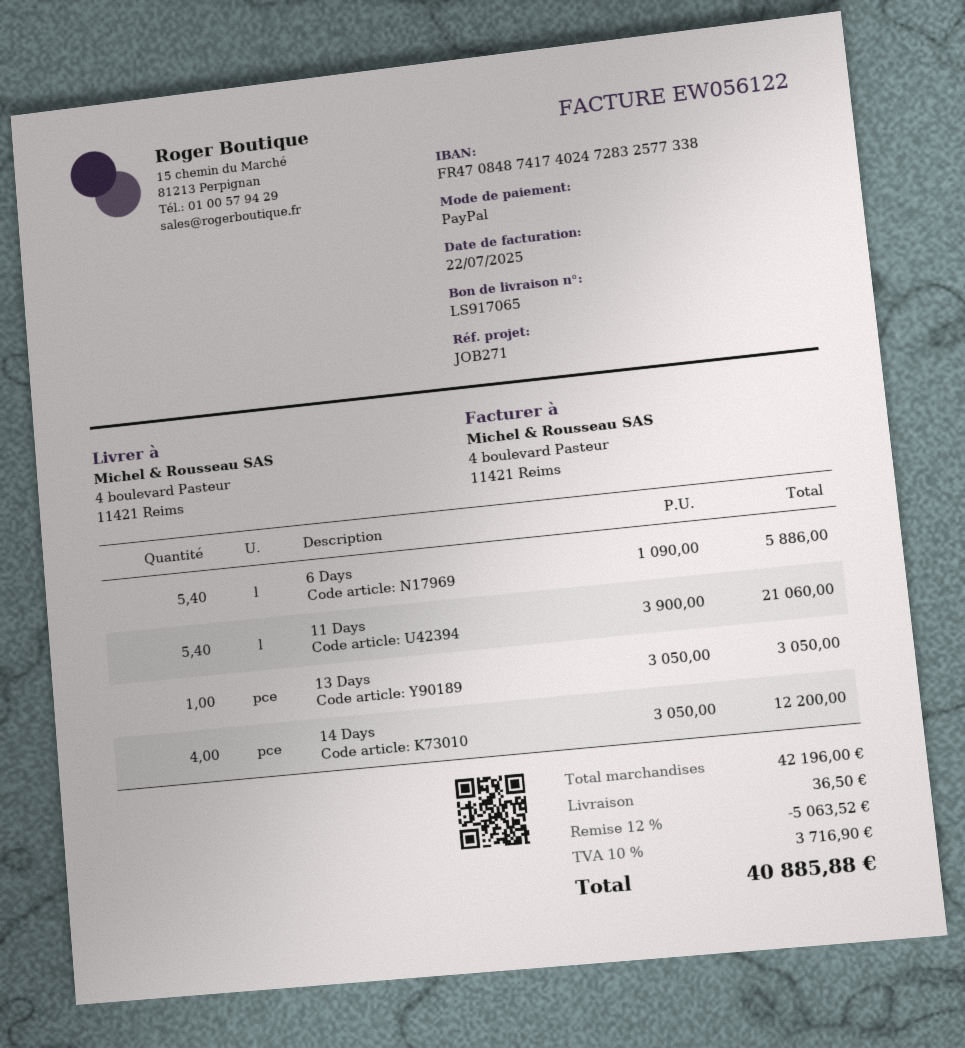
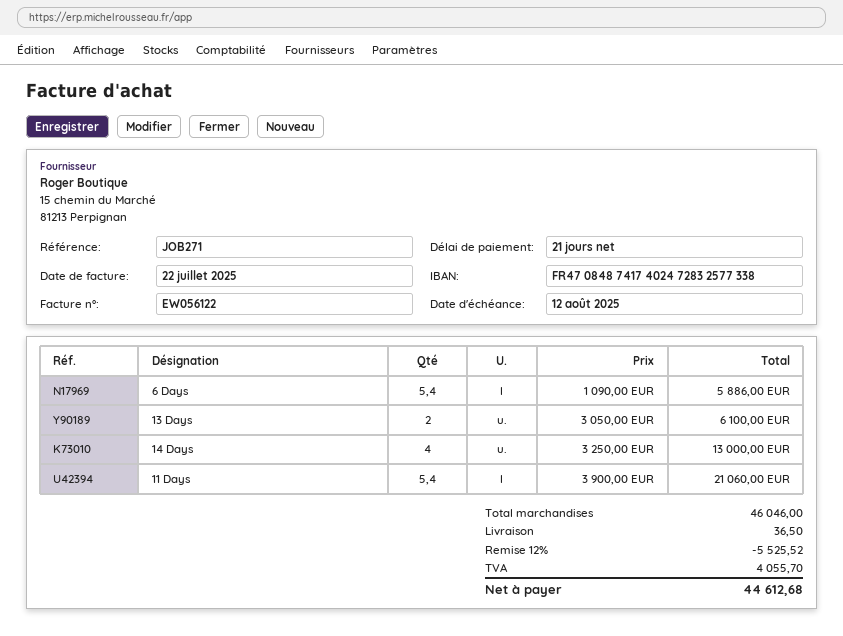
13 Days: 1 x 3050.00 = 3050.00 -> 2 x 3050.00 = 6100.00
14 Days: 4 x 3050.00 = 12200.00 -> 4 x 3250.00 = 13000.00
subtotal: 42196.00 -> 46046.00
discount: 12% = 5063.52 -> 12% = 5525.52
tax: 3716.90 -> 4055.70
total: 40885.88 -> 44612.68

